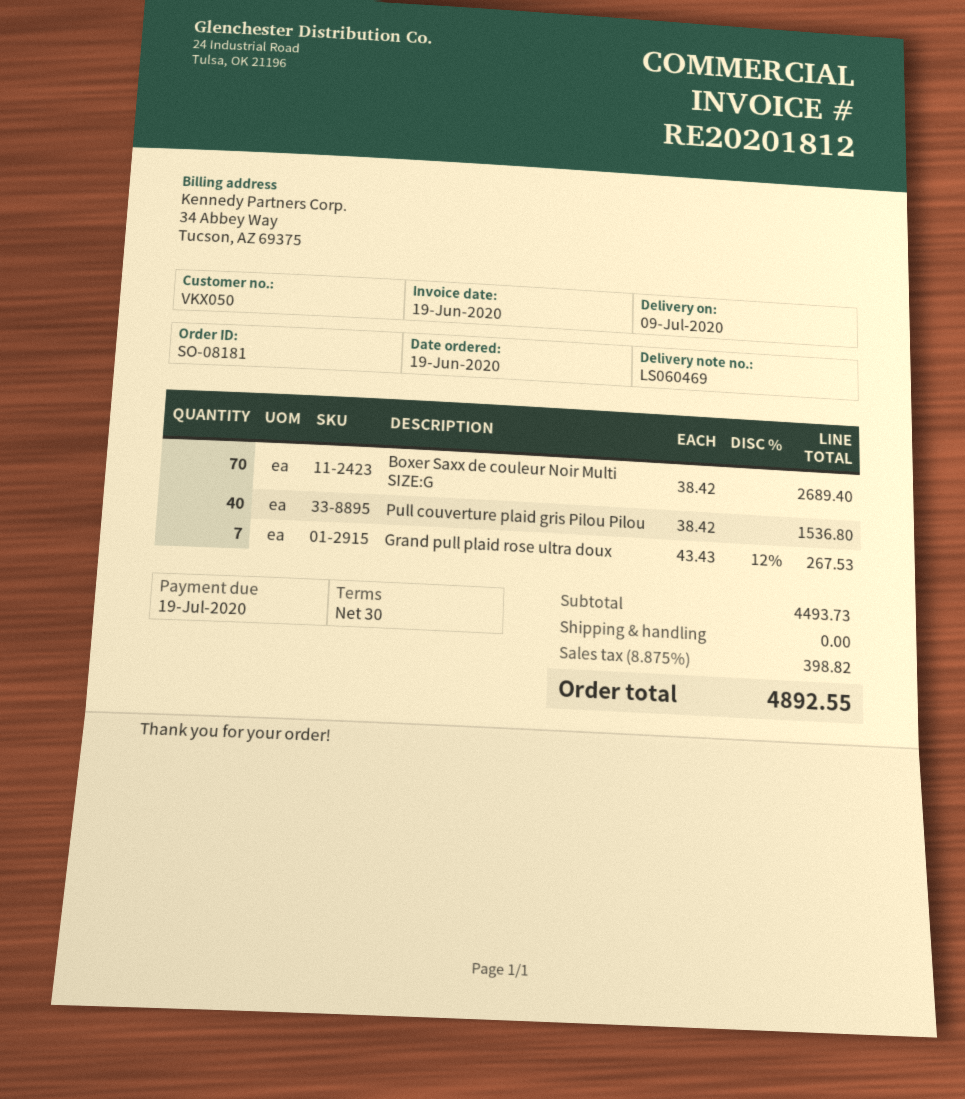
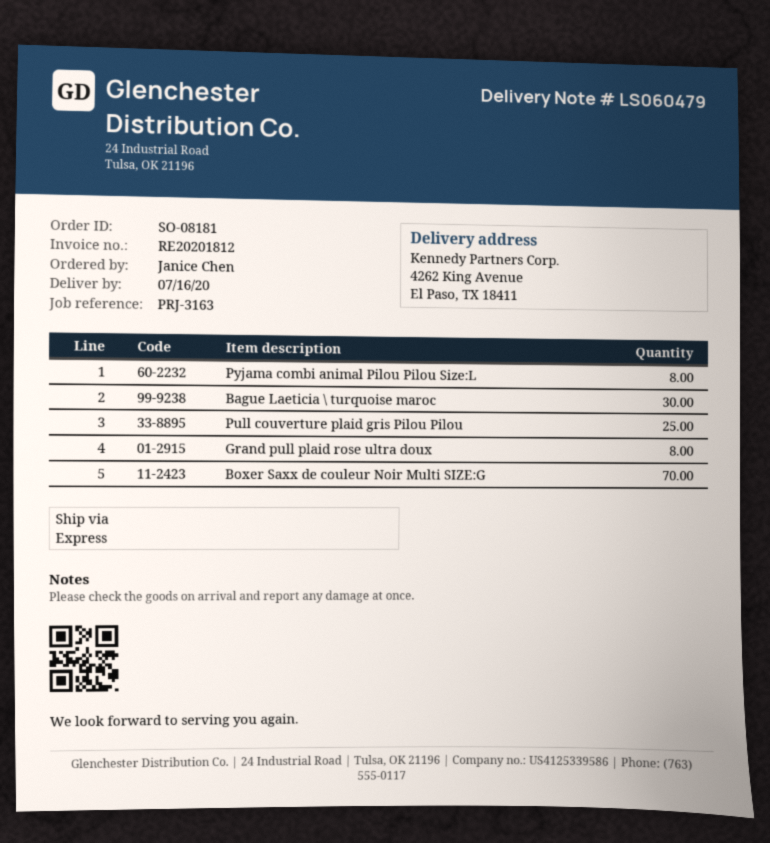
delivery note number: LS060469 -> LS060479
delivery date: 2020-07-09 -> 2020-07-16
Pull couverture plaid gris Pilou Pilou: 40 -> 25
Grand pull plaid rose ultra doux: 7 -> 8
Pyjama combi animal Pilou Pilou Size:L: none -> 8
Bague Laeticia \ turquoise maroc: none -> 30

